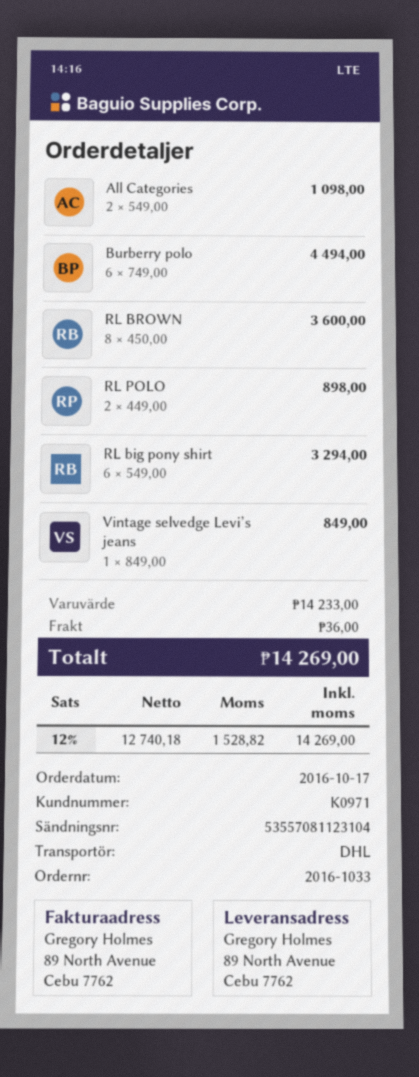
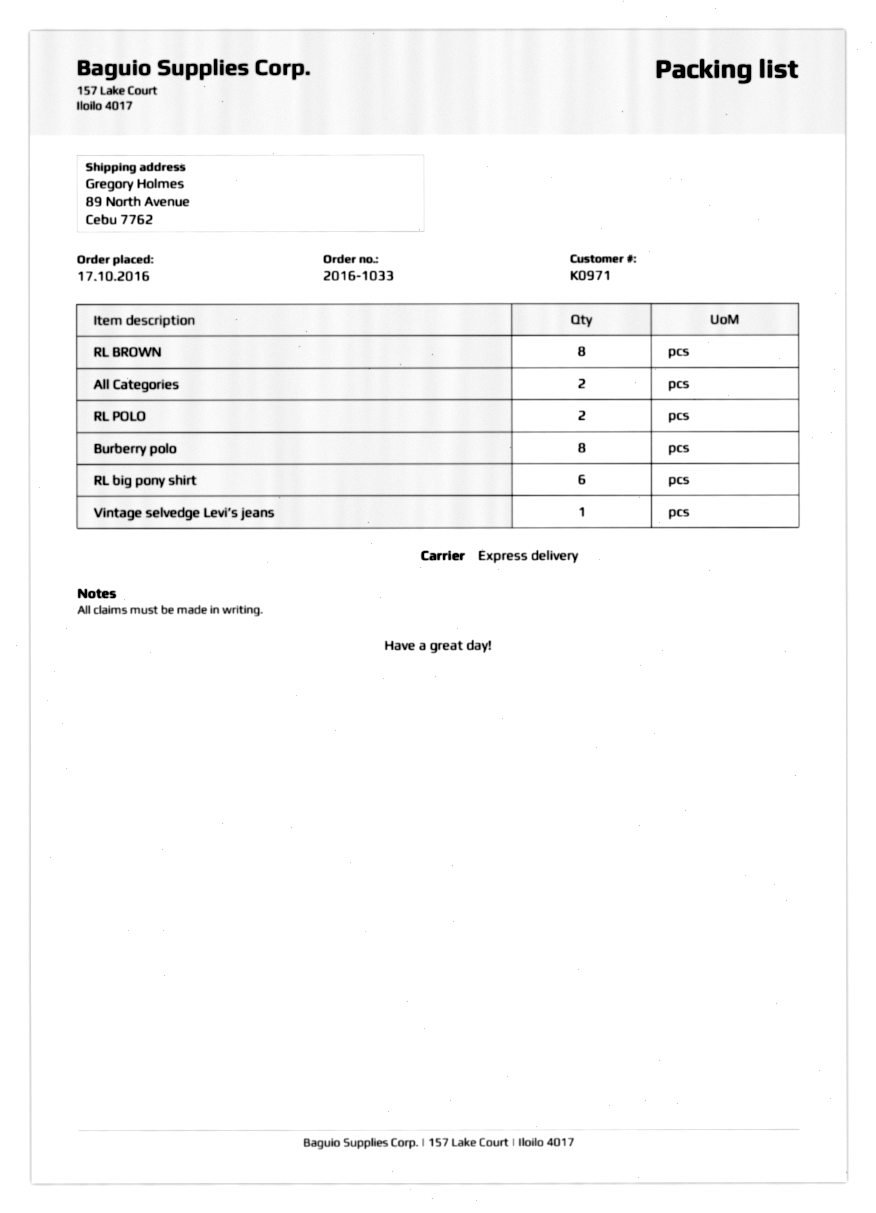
shipping method: DHL -> express
Burberry polo: 6 -> 8

